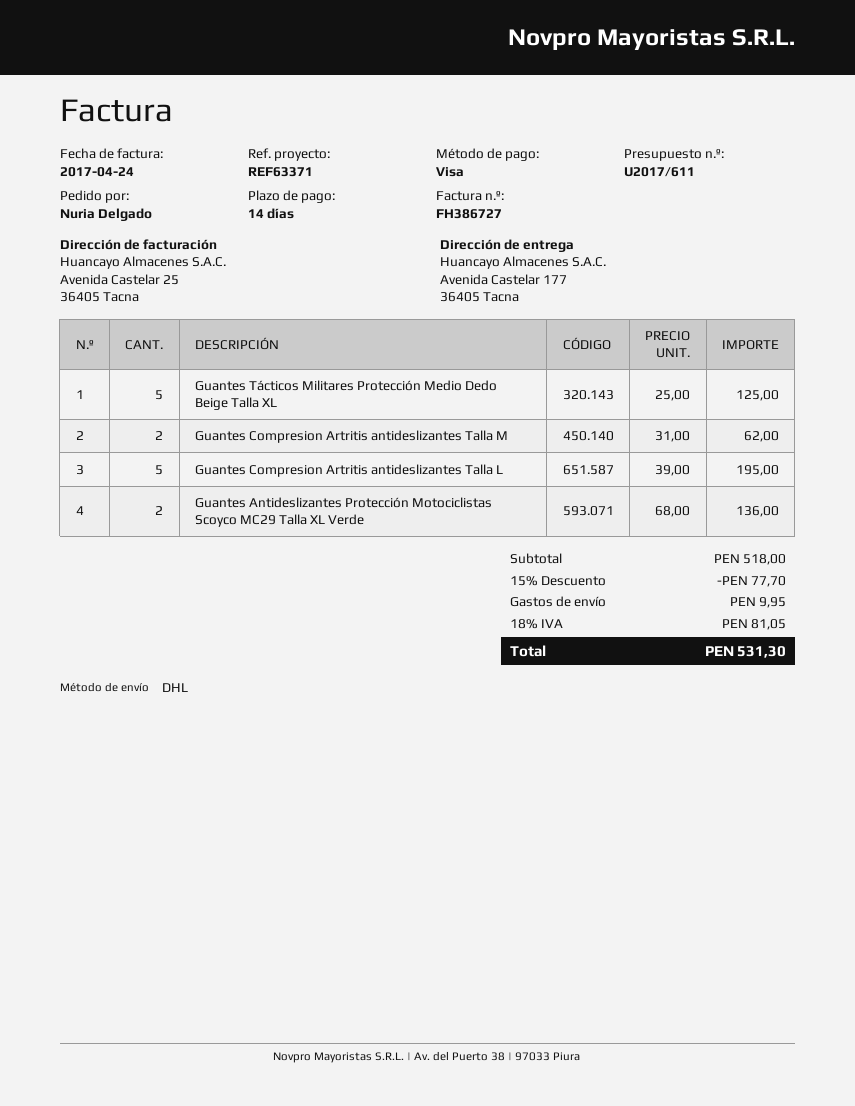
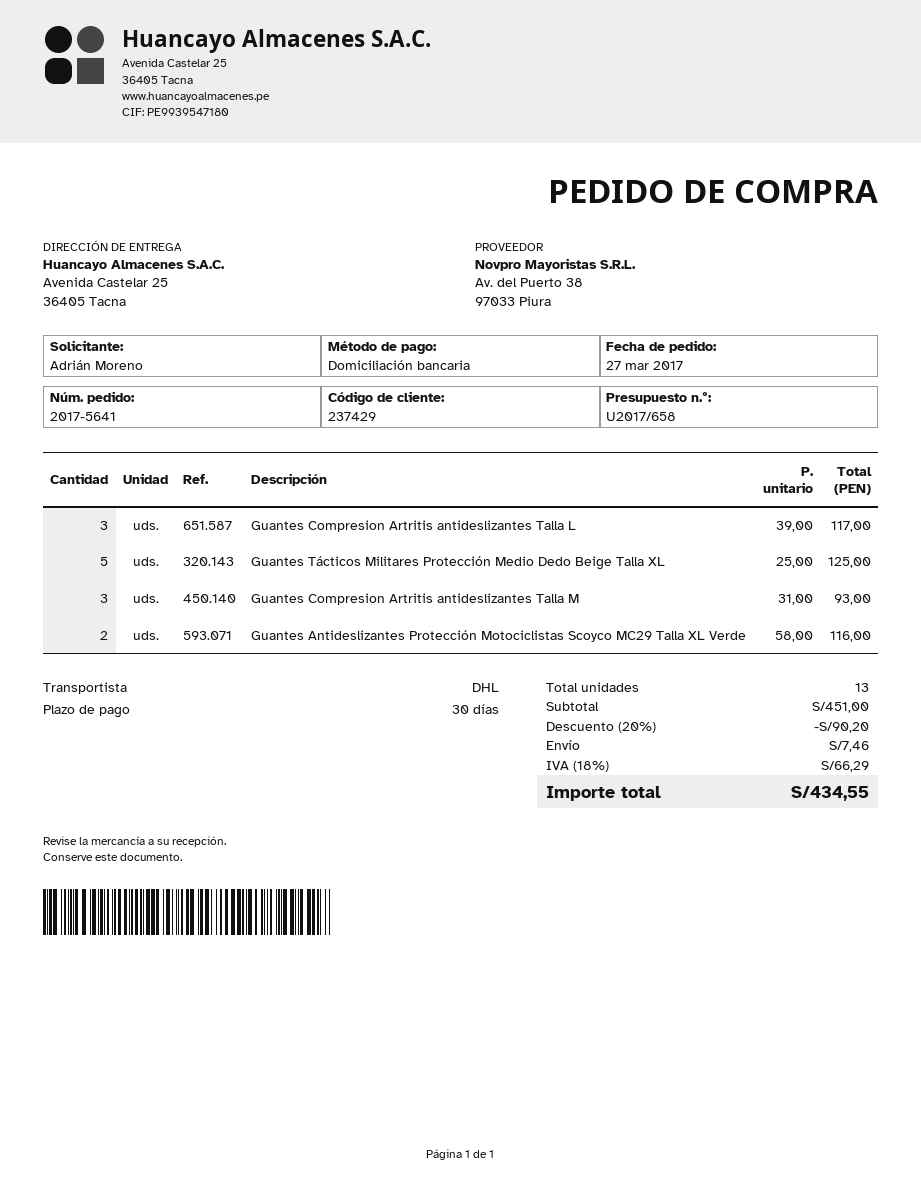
quote number: U2017/611 -> U2017/658
payment terms: 14 days -> 30 days
ordered by: Nuria Delgado -> Adrián Moreno
payment method: Visa -> direct debit
ship to: Avenida Castelar 177, 36405 Tacna -> Avenida Castelar 25, 36405 Tacna
Guantes Compresion Artritis antideslizantes Talla M: 2 x 31.00 = 62.00 -> 3 x 31.00 = 93.00
Guantes Compresion Artritis antideslizantes Talla L: 5 x 39.00 = 195.00 -> 3 x 39.00 = 117.00
Guantes Antideslizantes Protección Motociclistas Scoyco MC29 Talla XL Verde: 2 x 68.00 = 136.00 -> 2 x 58.00 = 116.00
subtotal: 518.00 -> 451.00
discount: 15% = 77.70 -> 20% = 90.20
shipping: 9.95 -> 7.46
tax: 18% = 81.05 -> 18% = 66.29
total: 531.30 -> 434.55

